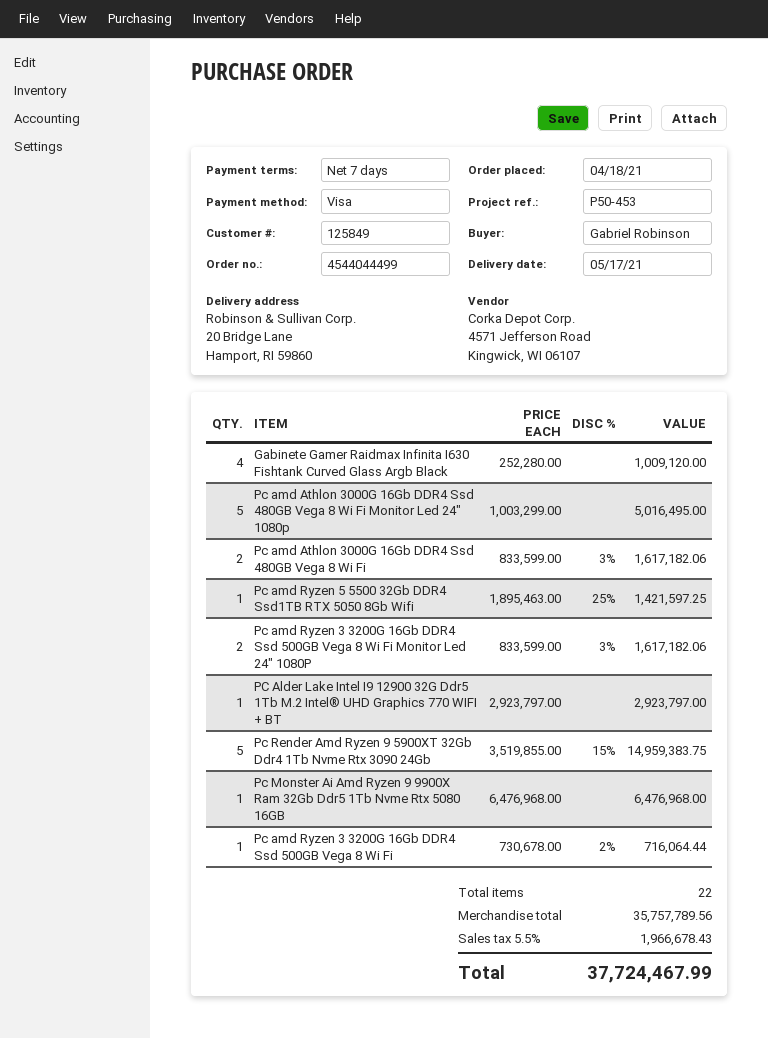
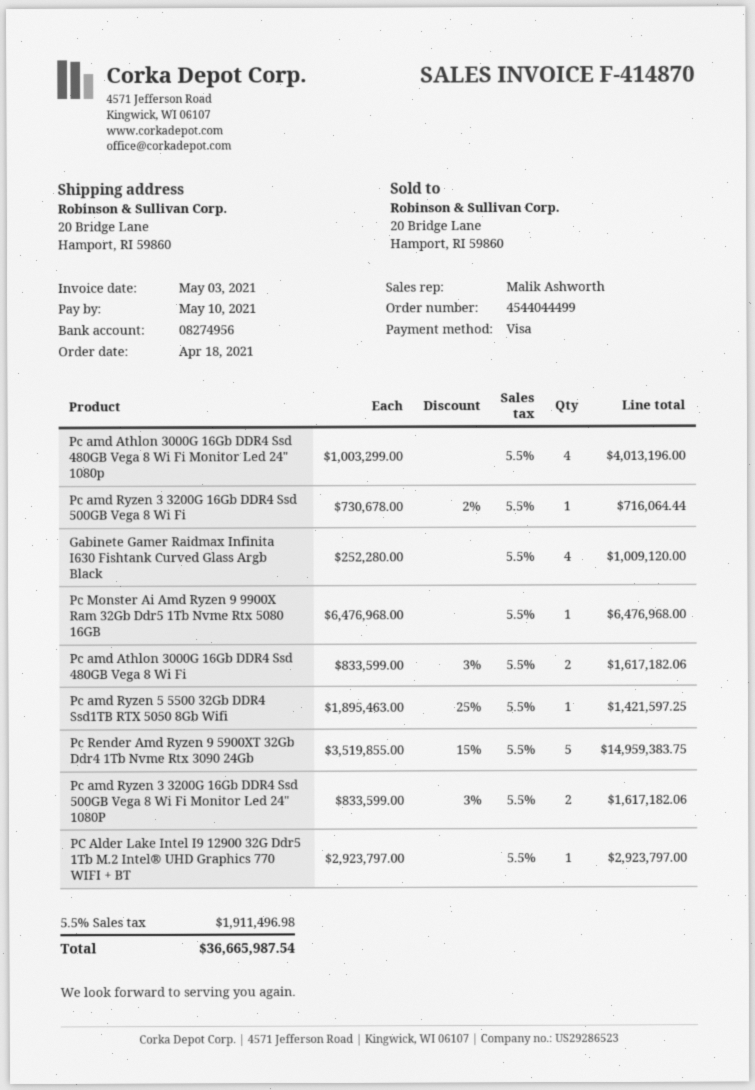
Pc amd Athlon 3000G 16Gb DDR4 Ssd 480GB Vega 8 Wi Fi Monitor Led 24" 1080p: 5 x 1003299.00 = 5016495.00 -> 4 x 1003299.00 = 4013196.00
tax: 5.5% = 1966678.43 -> 5.5% = 1911496.98
total: 37724467.99 -> 36665987.54

